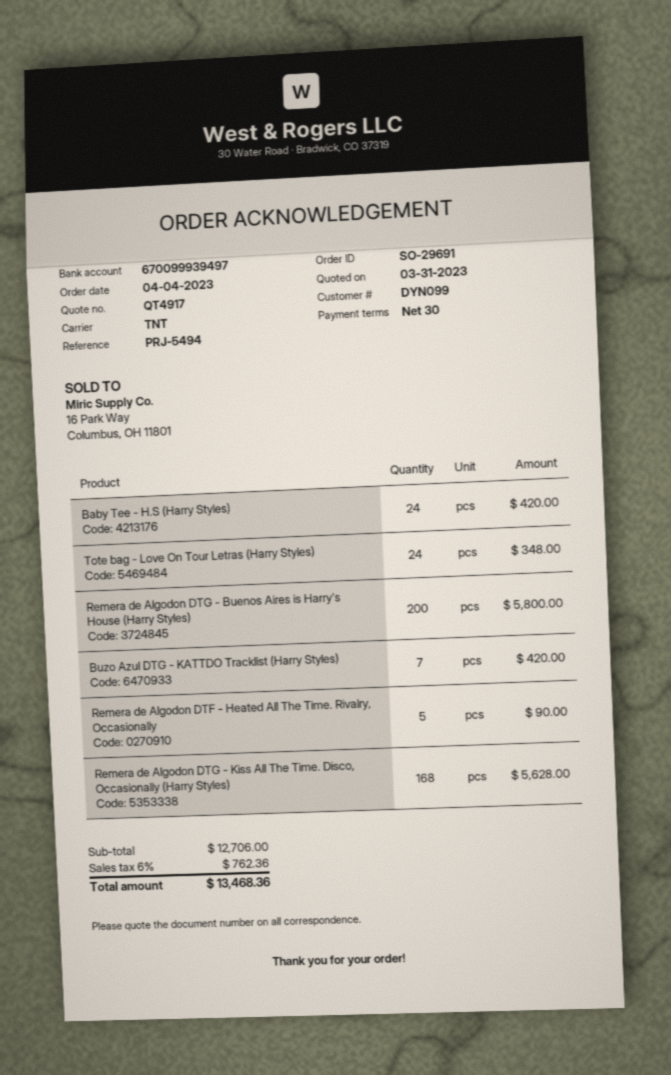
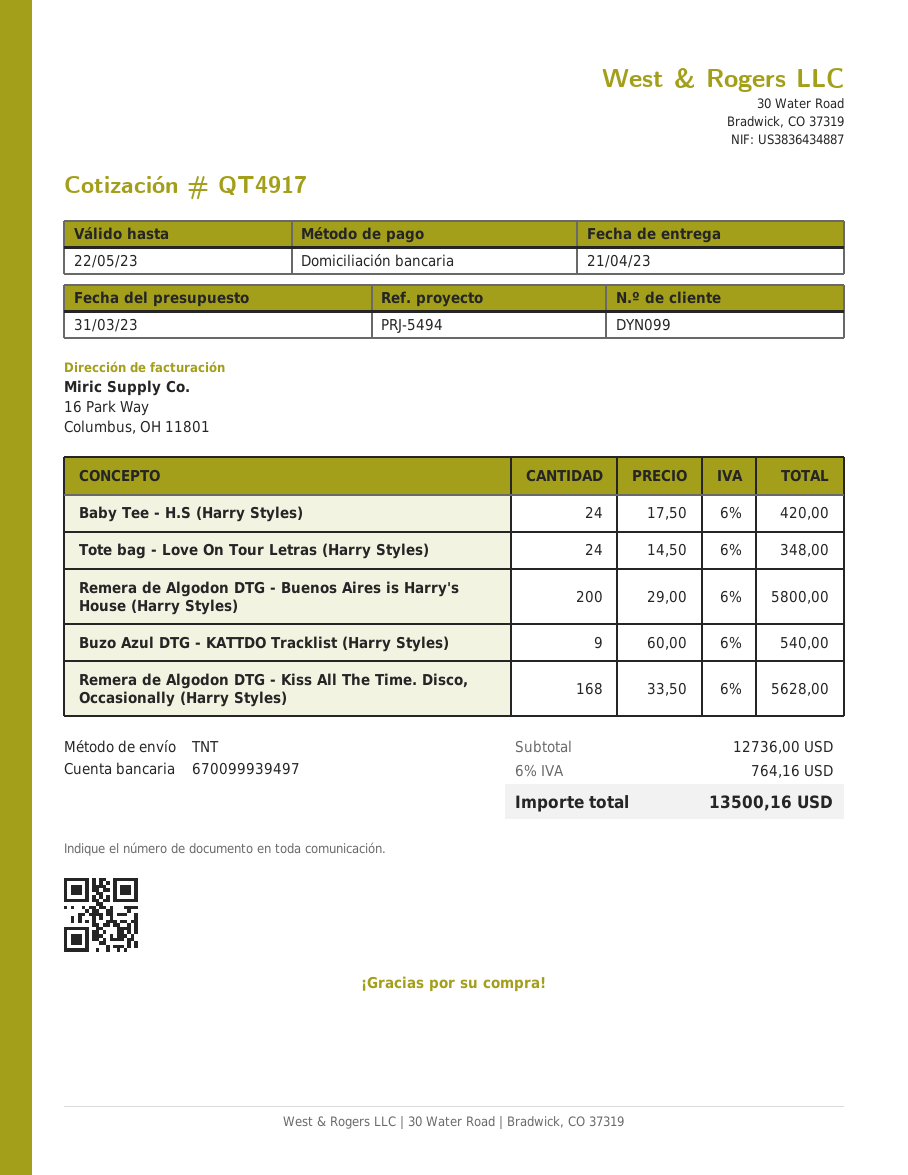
Buzo Azul DTG - KATTDO Tracklist (Harry Styles): 7 for 420.00 -> 9 for 540.00
Remera de Algodon DTF - Heated All The Time. Rivalry, Occasionally: 5 for 90.00 -> none
subtotal: 12706.00 -> 12736.00
tax: 6% = 762.36 -> 6% = 764.16
total: 13468.36 -> 13500.16

